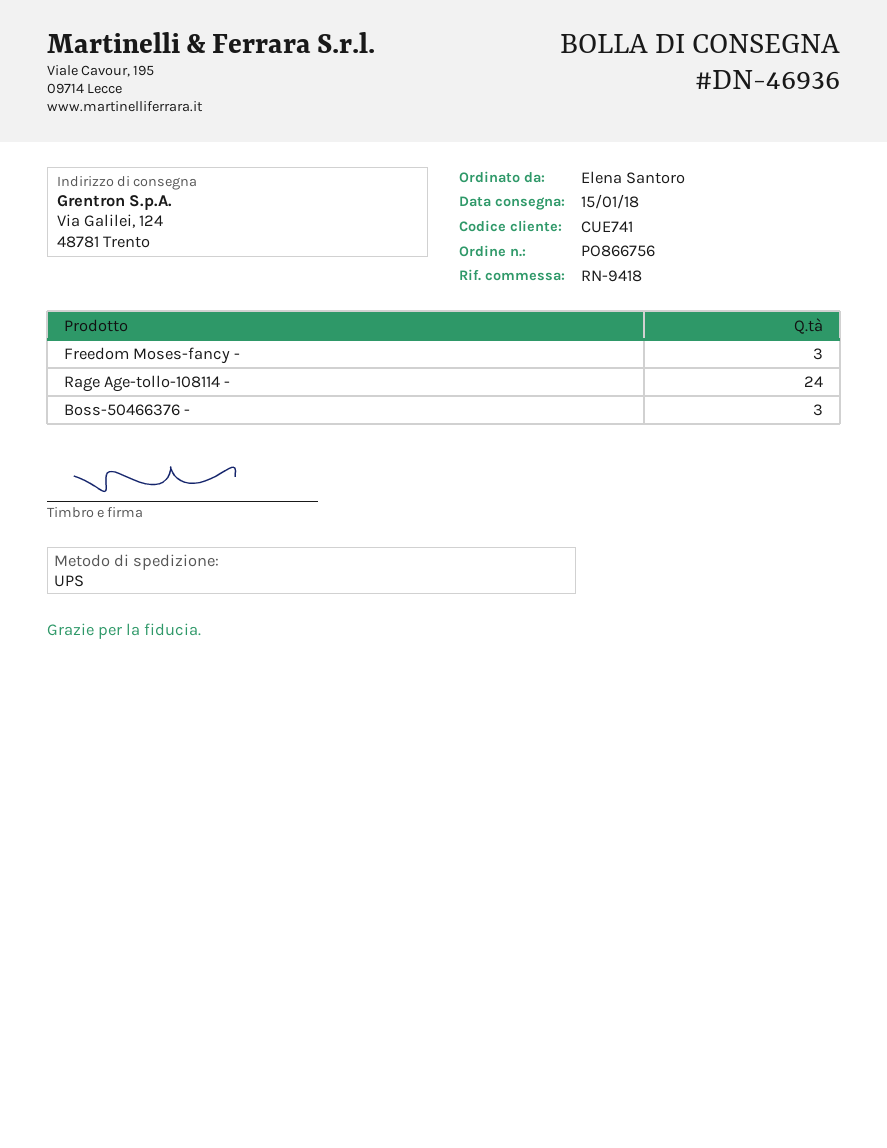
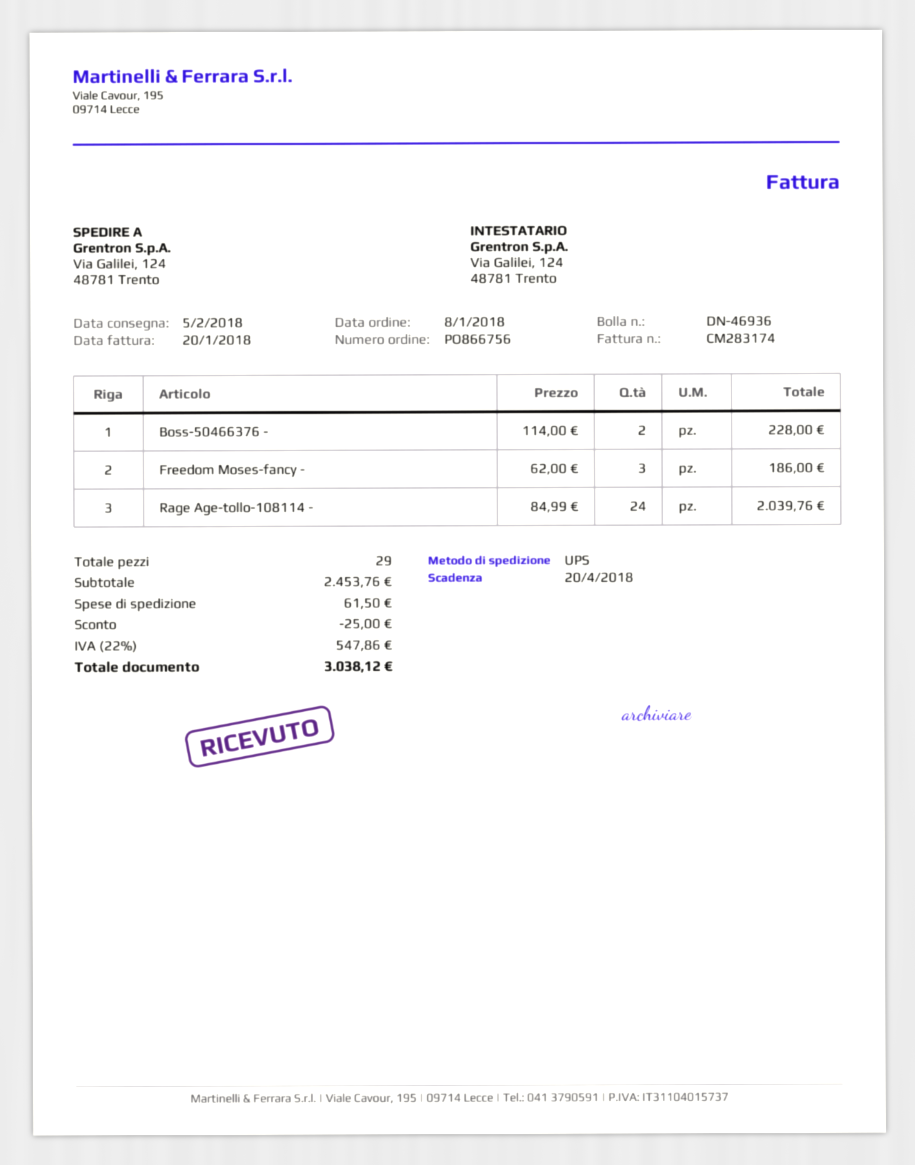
delivery date: 2018-01-15 -> 2018-02-05
Boss-50466376 -: 3 -> 2

